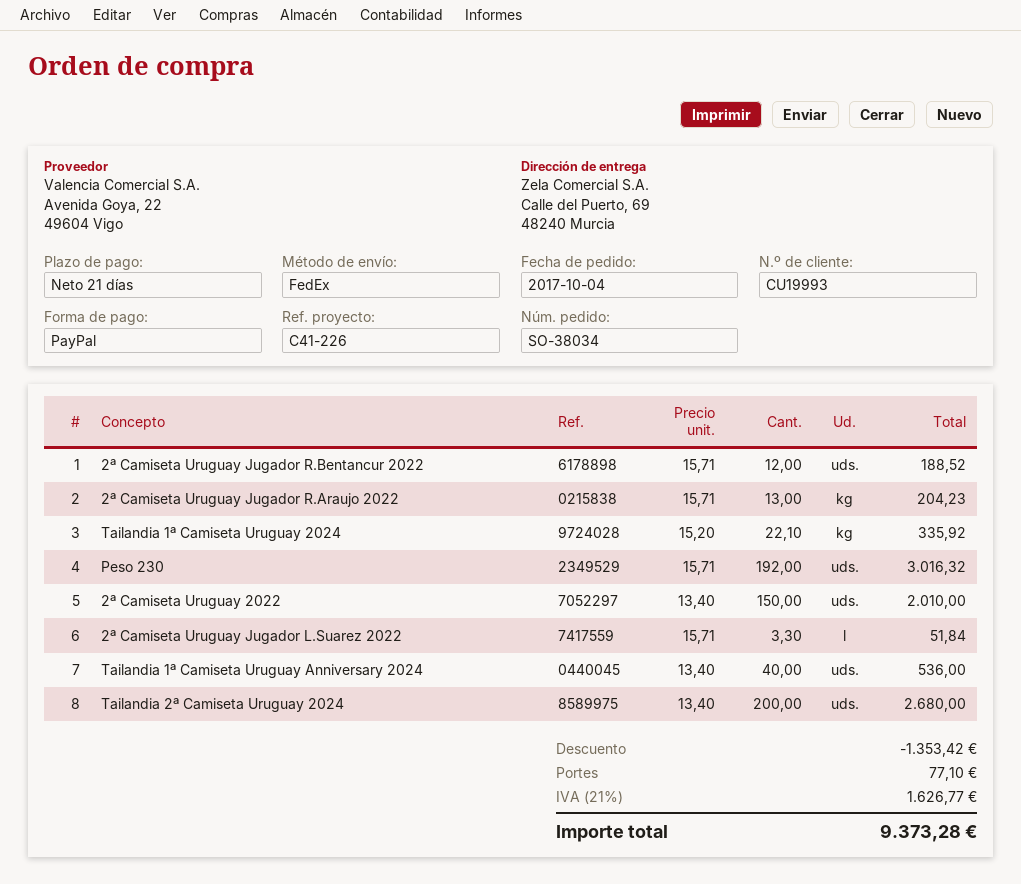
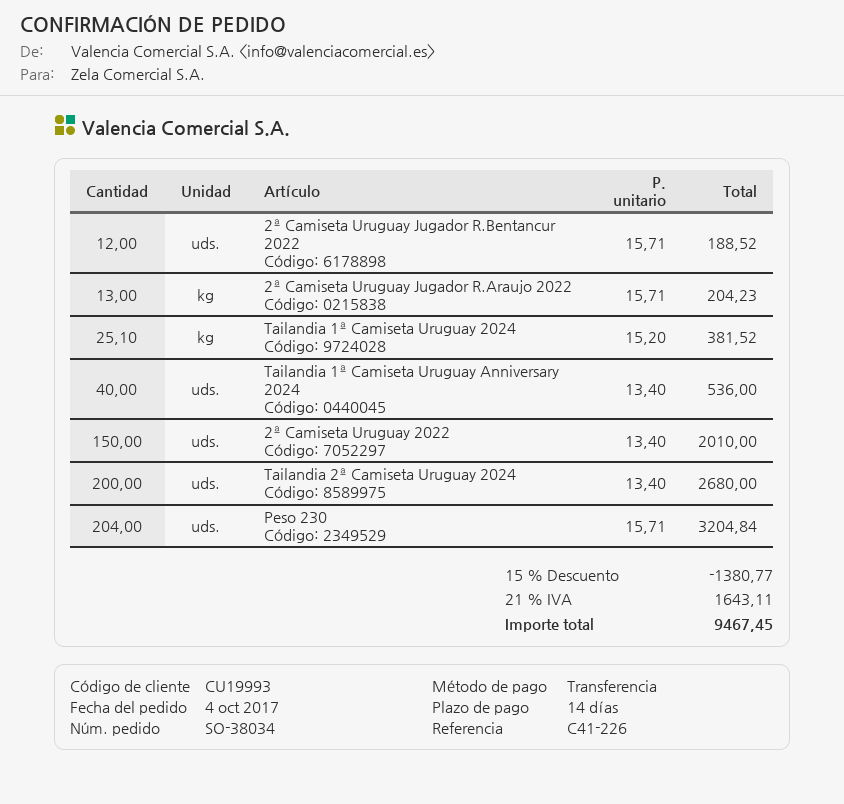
payment terms: 21 days -> 14 days
payment method: PayPal -> bank transfer
Tailandia 1ª Camiseta Uruguay 2024: 22.1 x 15.20 = 335.92 -> 25.1 x 15.20 = 381.52
Peso 230: 192 x 15.71 = 3016.32 -> 204 x 15.71 = 3204.84
2ª Camiseta Uruguay Jugador L.Suarez 2022: 3.3 x 15.71 = 51.84 -> none
discount: 1353.42 -> 1380.77
shipping: 77.10 -> none
tax: 21% = 1626.77 -> 21% = 1643.11
total: 9373.28 -> 9467.45

